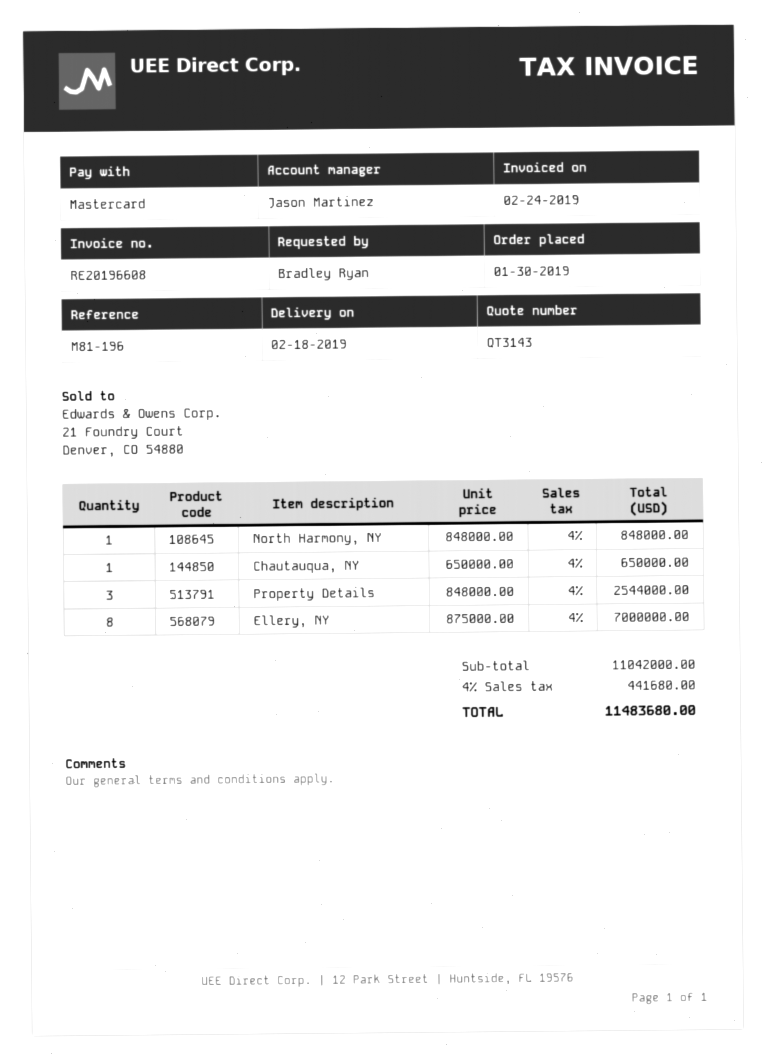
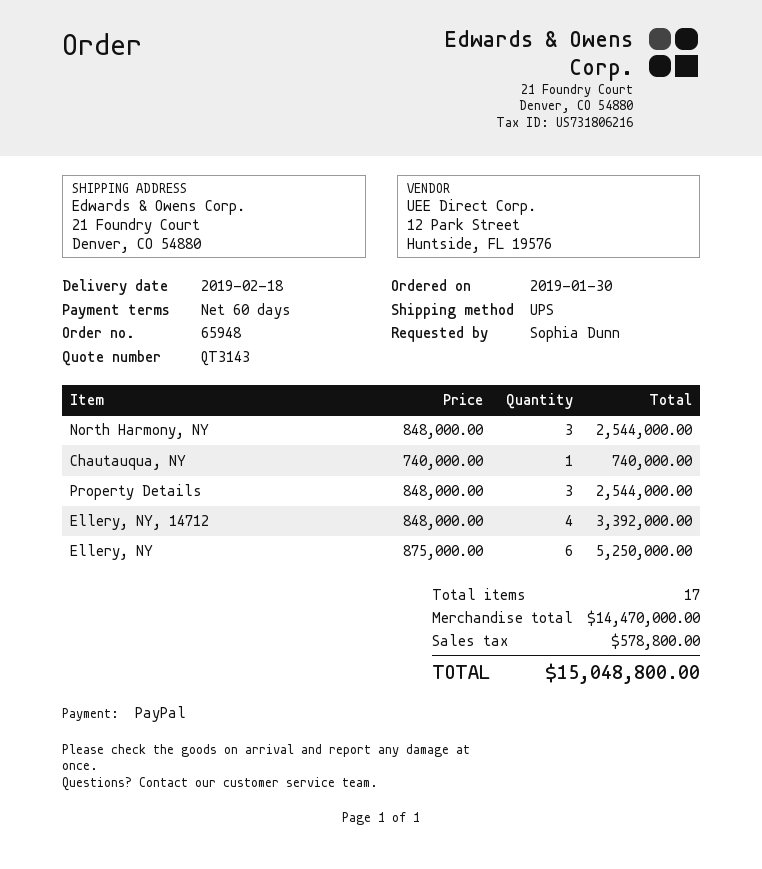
ordered by: Bradley Ryan -> Sophia Dunn
payment method: Mastercard -> PayPal
North Harmony, NY: 1 x 848000.00 = 848000.00 -> 3 x 848000.00 = 2544000.00
Chautauqua, NY: 1 x 650000.00 = 650000.00 -> 1 x 740000.00 = 740000.00
Ellery, NY: 8 x 875000.00 = 7000000.00 -> 6 x 875000.00 = 5250000.00
Ellery, NY, 14712: none -> 4 x 848000.00 = 3392000.00
subtotal: 11042000.00 -> 14470000.00
tax: 441680.00 -> 578800.00
total: 11483680.00 -> 15048800.00

